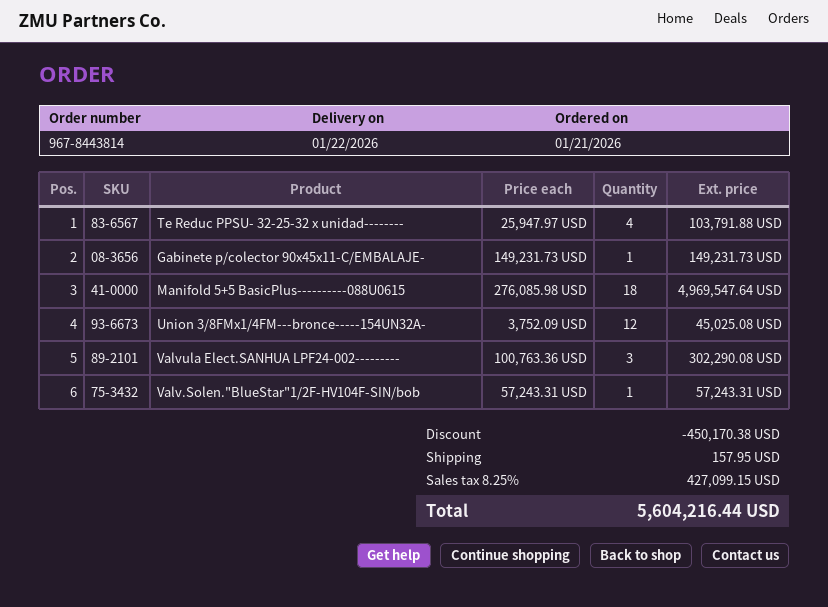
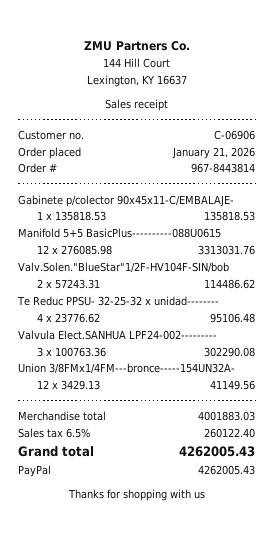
Te Reduc PPSU- 32-25-32 x unidad--------: 4 x 25947.97 = 103791.88 -> 4 x 23776.62 = 95106.48
Gabinete p/colector 90x45x11-C/EMBALAJE-: 1 x 149231.73 = 149231.73 -> 1 x 135818.53 = 135818.53
Manifold 5+5 BasicPlus----------088U0615: 18 x 276085.98 = 4969547.64 -> 12 x 276085.98 = 3313031.76
Union 3/8FMx1/4FM---bronce-----154UN32A-: 12 x 3752.09 = 45025.08 -> 12 x 3429.13 = 41149.56
Valv.Solen."BlueStar"1/2F-HV104F-SIN/bob: 1 x 57243.31 = 57243.31 -> 2 x 57243.31 = 114486.62
discount: 450170.38 -> none
shipping: 157.95 -> none
tax: 8.25% = 427099.15 -> 6.5% = 260122.40
total: 5604216.44 -> 4262005.43

